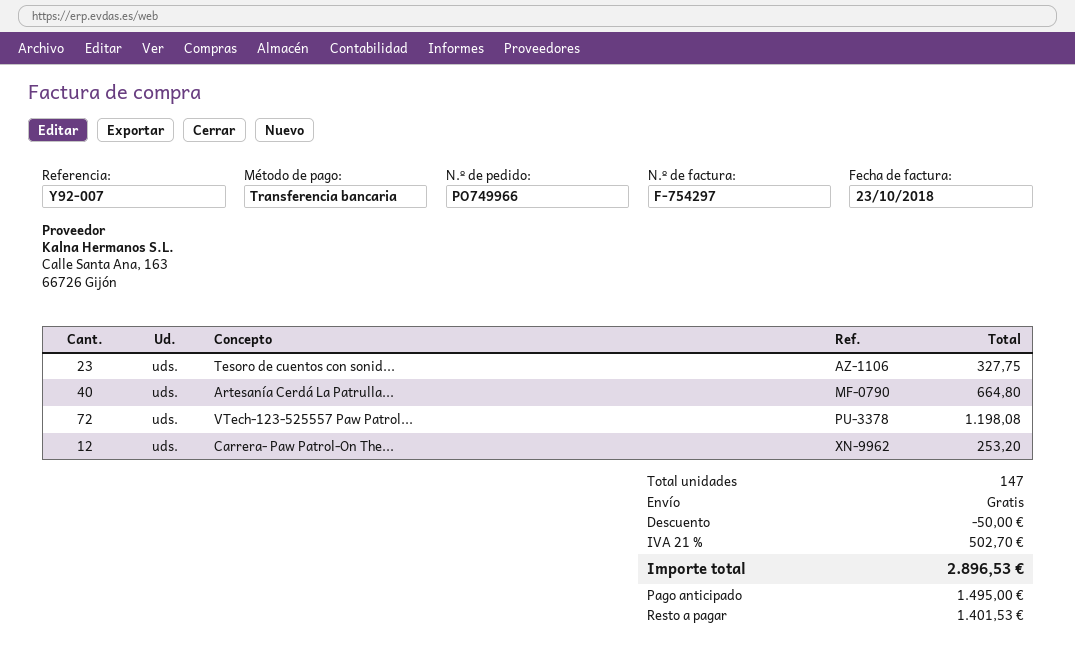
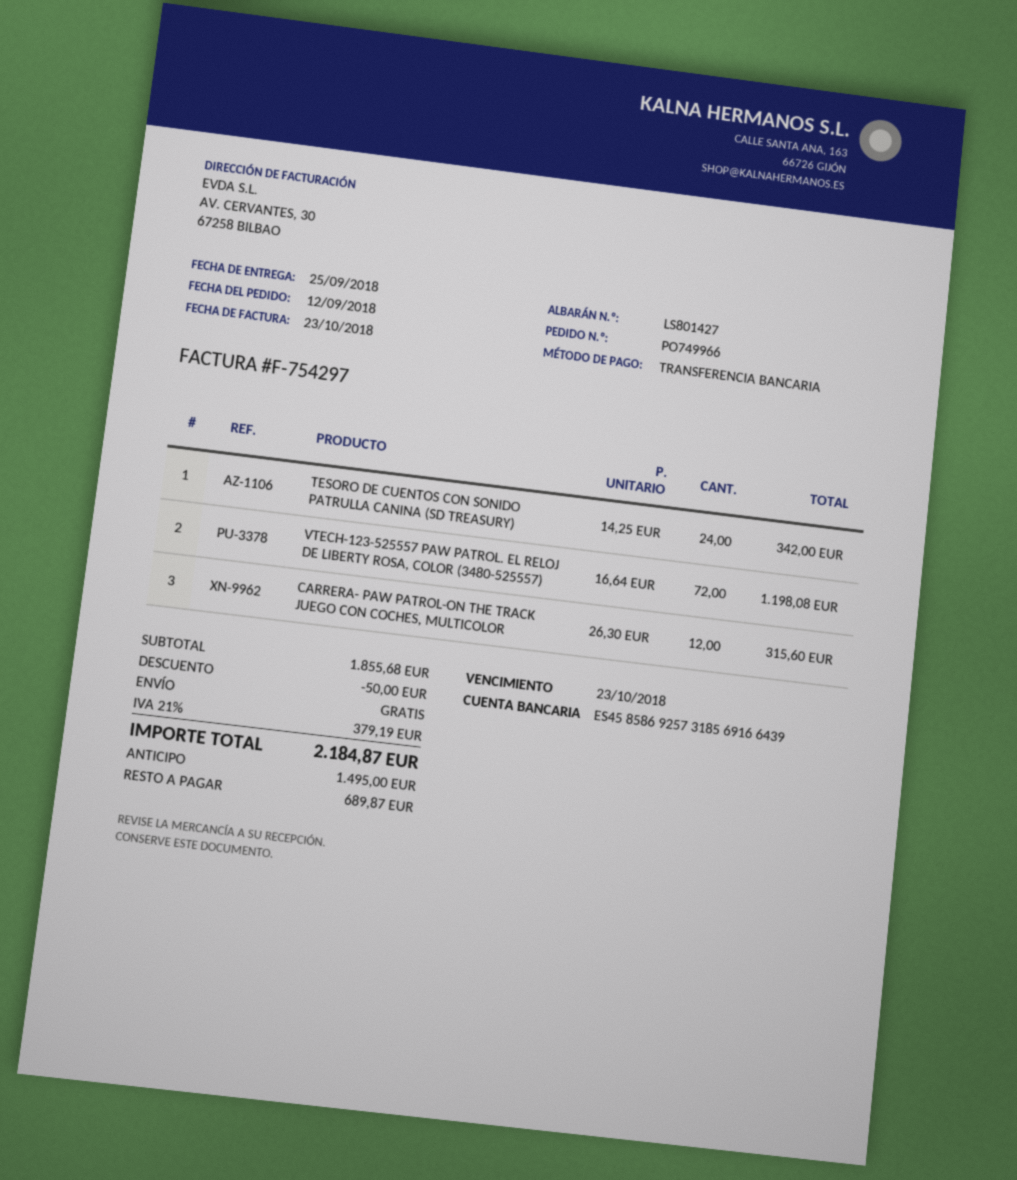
Tesoro de cuentos con sonid...: 23 for 327.75 -> 24 for 342.00
Artesanía Cerdá La Patrulla...: 40 for 664.80 -> none
Carrera- Paw Patrol-On The...: 12 for 253.20 -> 12 for 315.60
tax: 21% = 502.70 -> 21% = 379.19
total: 2896.53 -> 2184.87
balance: 1401.53 -> 689.87

